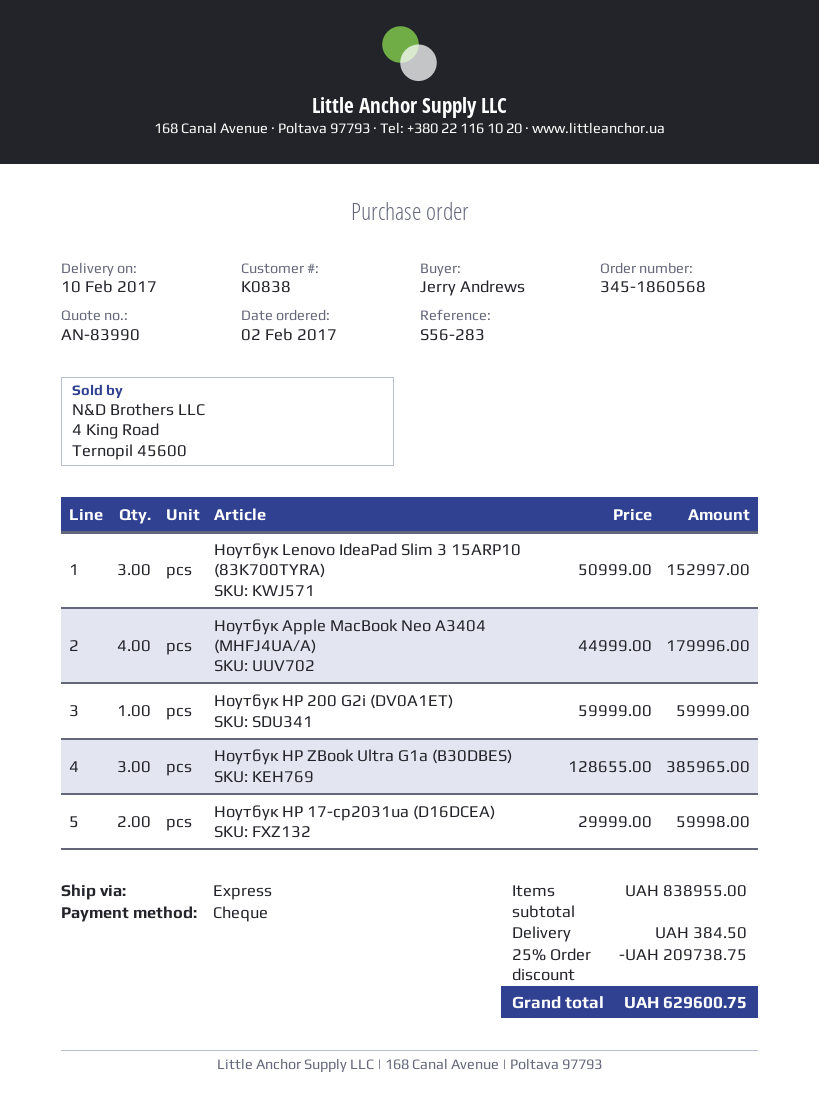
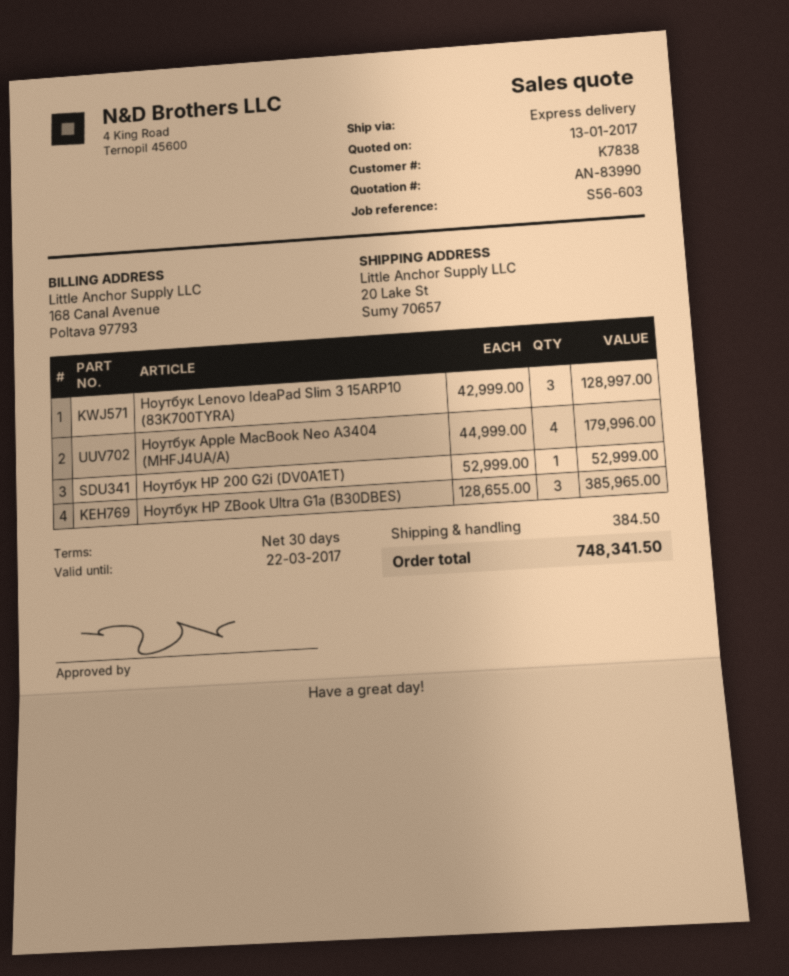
customer number: K0838 -> K7838
reference: S56-283 -> S56-603
Ноутбук Lenovo IdeaPad Slim 3 15ARP10 (83K700TYRA): 3 x 50999.00 = 152997.00 -> 3 x 42999.00 = 128997.00
Ноутбук HP 200 G2i (DV0A1ET): 1 x 59999.00 = 59999.00 -> 1 x 52999.00 = 52999.00
Ноутбук HP 17-cp2031ua (D16DCEA): 2 x 29999.00 = 59998.00 -> none
discount: 25% = 209738.75 -> none
total: 629600.75 -> 748341.50

